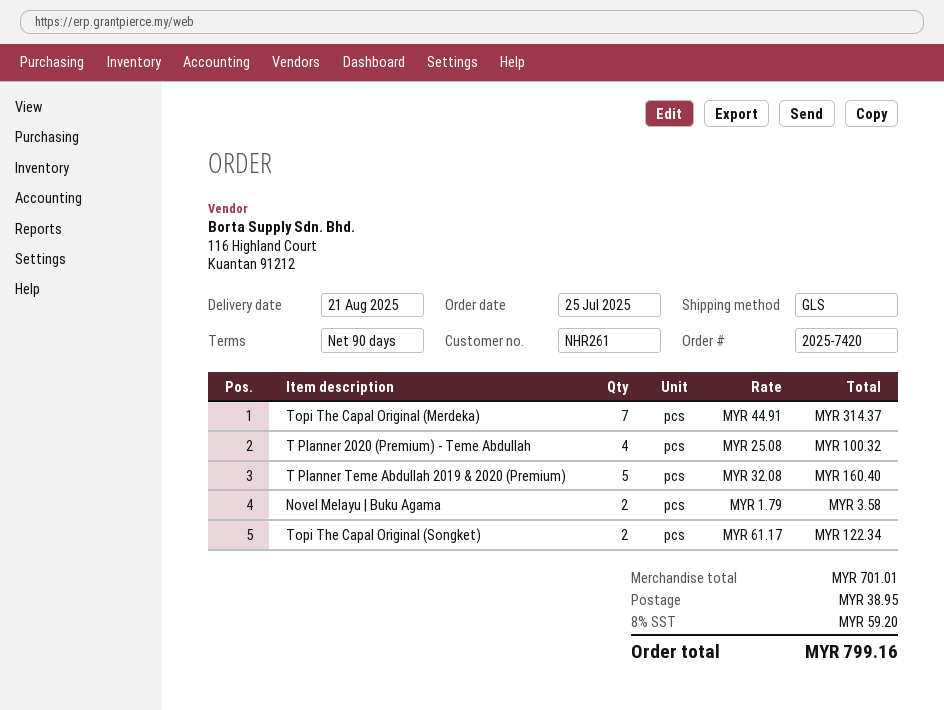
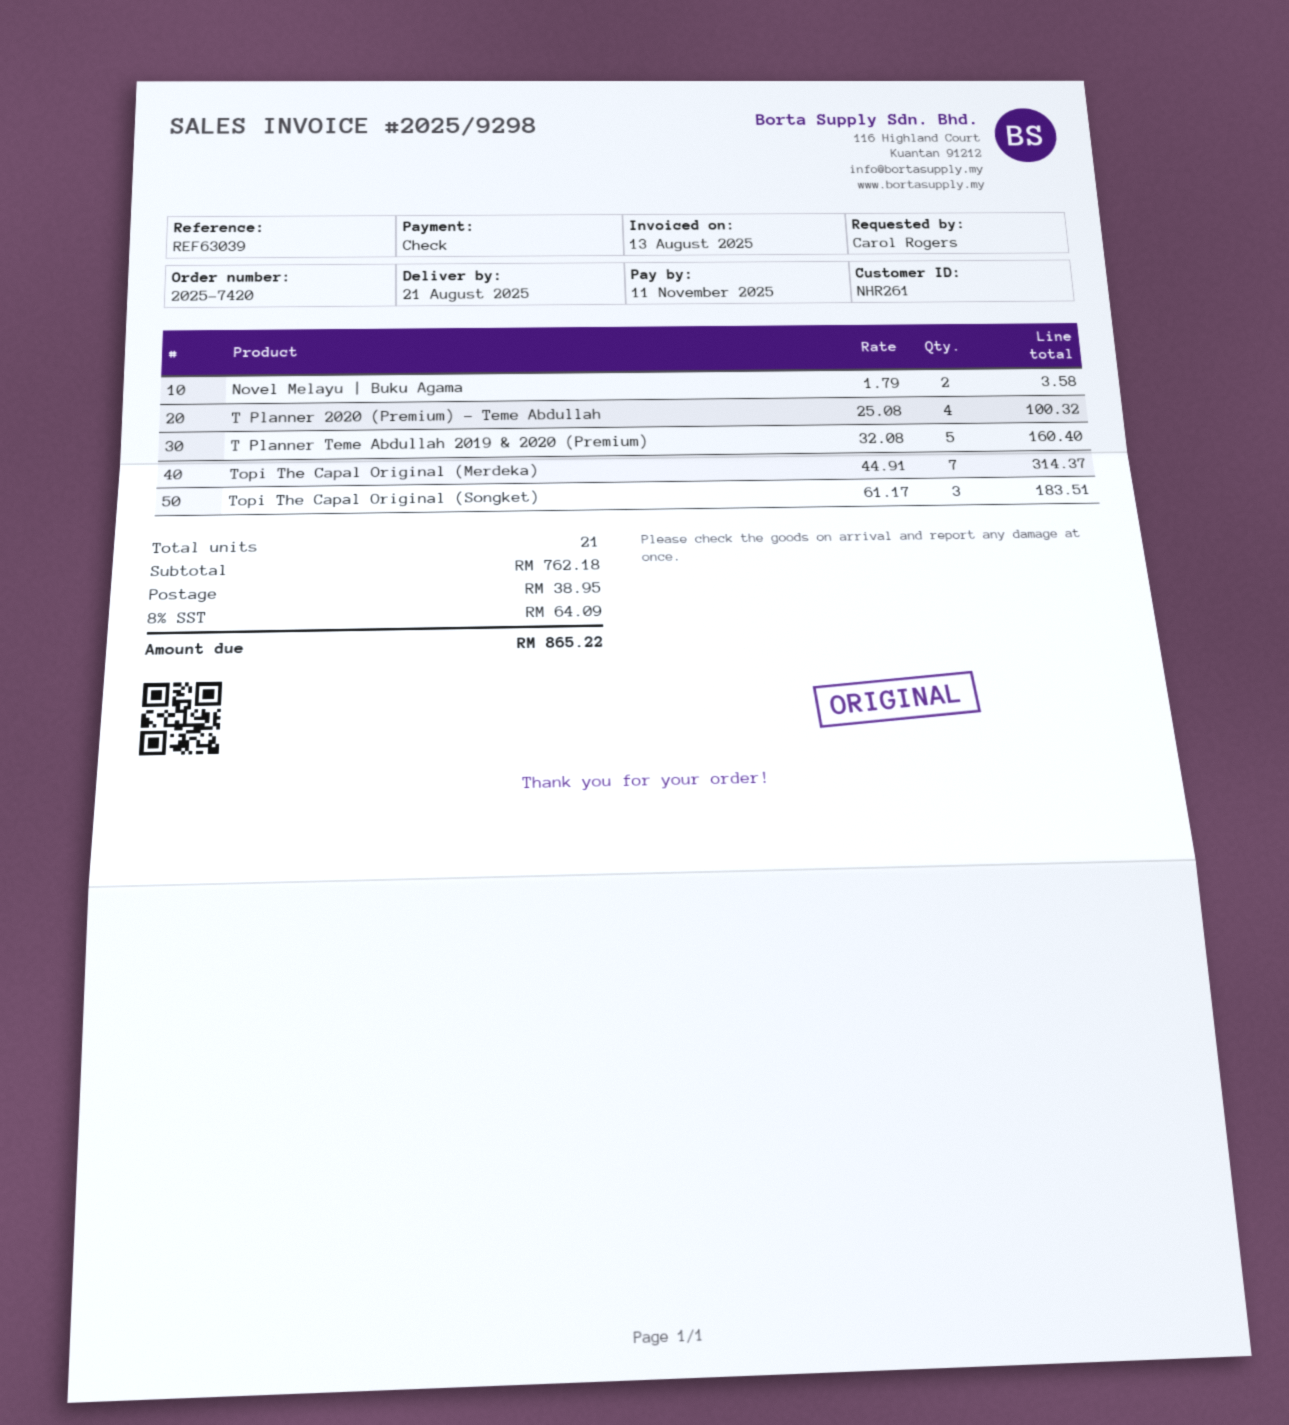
Topi The Capal Original (Songket): 2 x 61.17 = 122.34 -> 3 x 61.17 = 183.51
subtotal: 701.01 -> 762.18
tax: 8% = 59.20 -> 8% = 64.09
total: 799.16 -> 865.22

